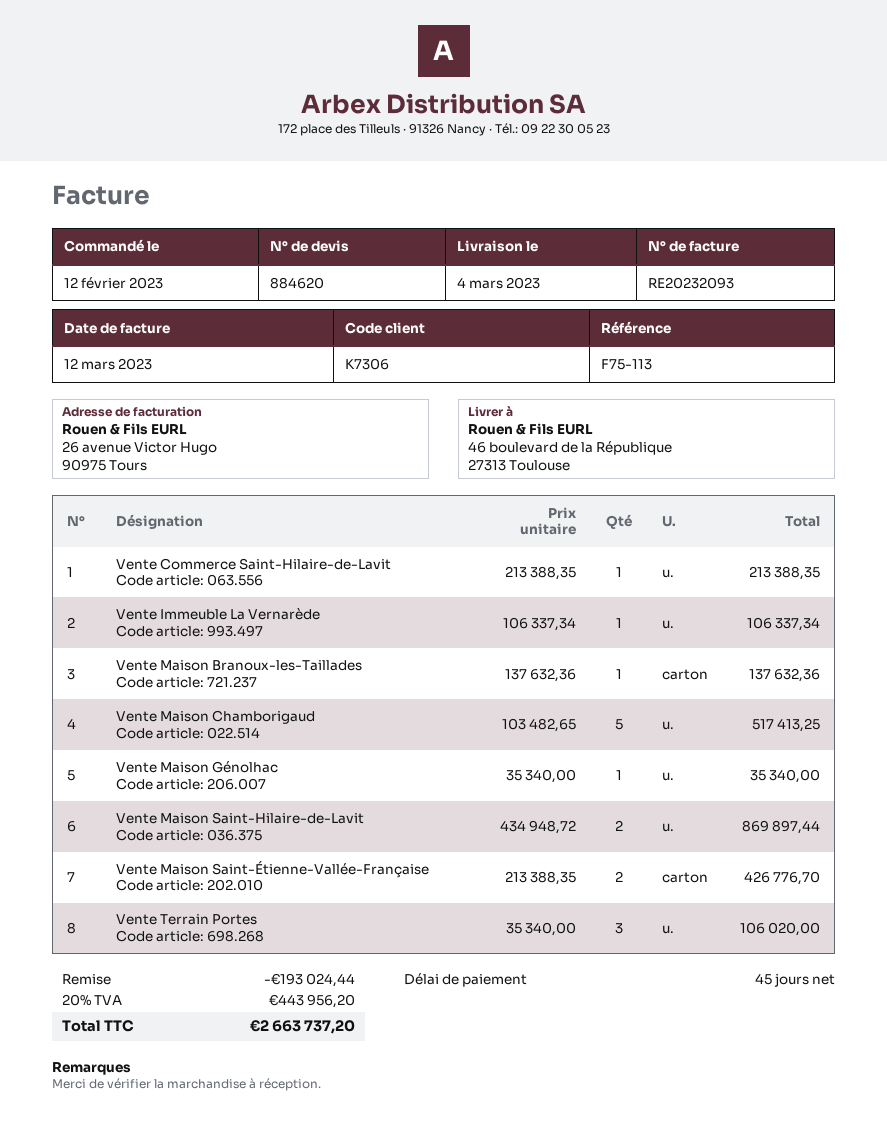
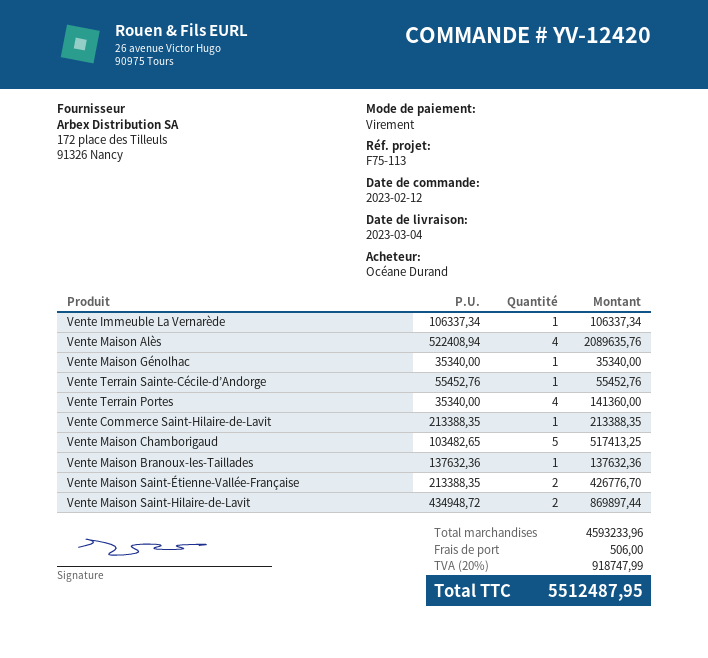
Vente Terrain Portes: 3 x 35340.00 = 106020.00 -> 4 x 35340.00 = 141360.00
Vente Maison Alès: none -> 4 x 522408.94 = 2089635.76
Vente Terrain Sainte-Cécile-d’Andorge: none -> 1 x 55452.76 = 55452.76
discount: 193024.44 -> none
shipping: none -> 506.00
tax: 20% = 443956.20 -> 20% = 918747.99
total: 2663737.20 -> 5512487.95

